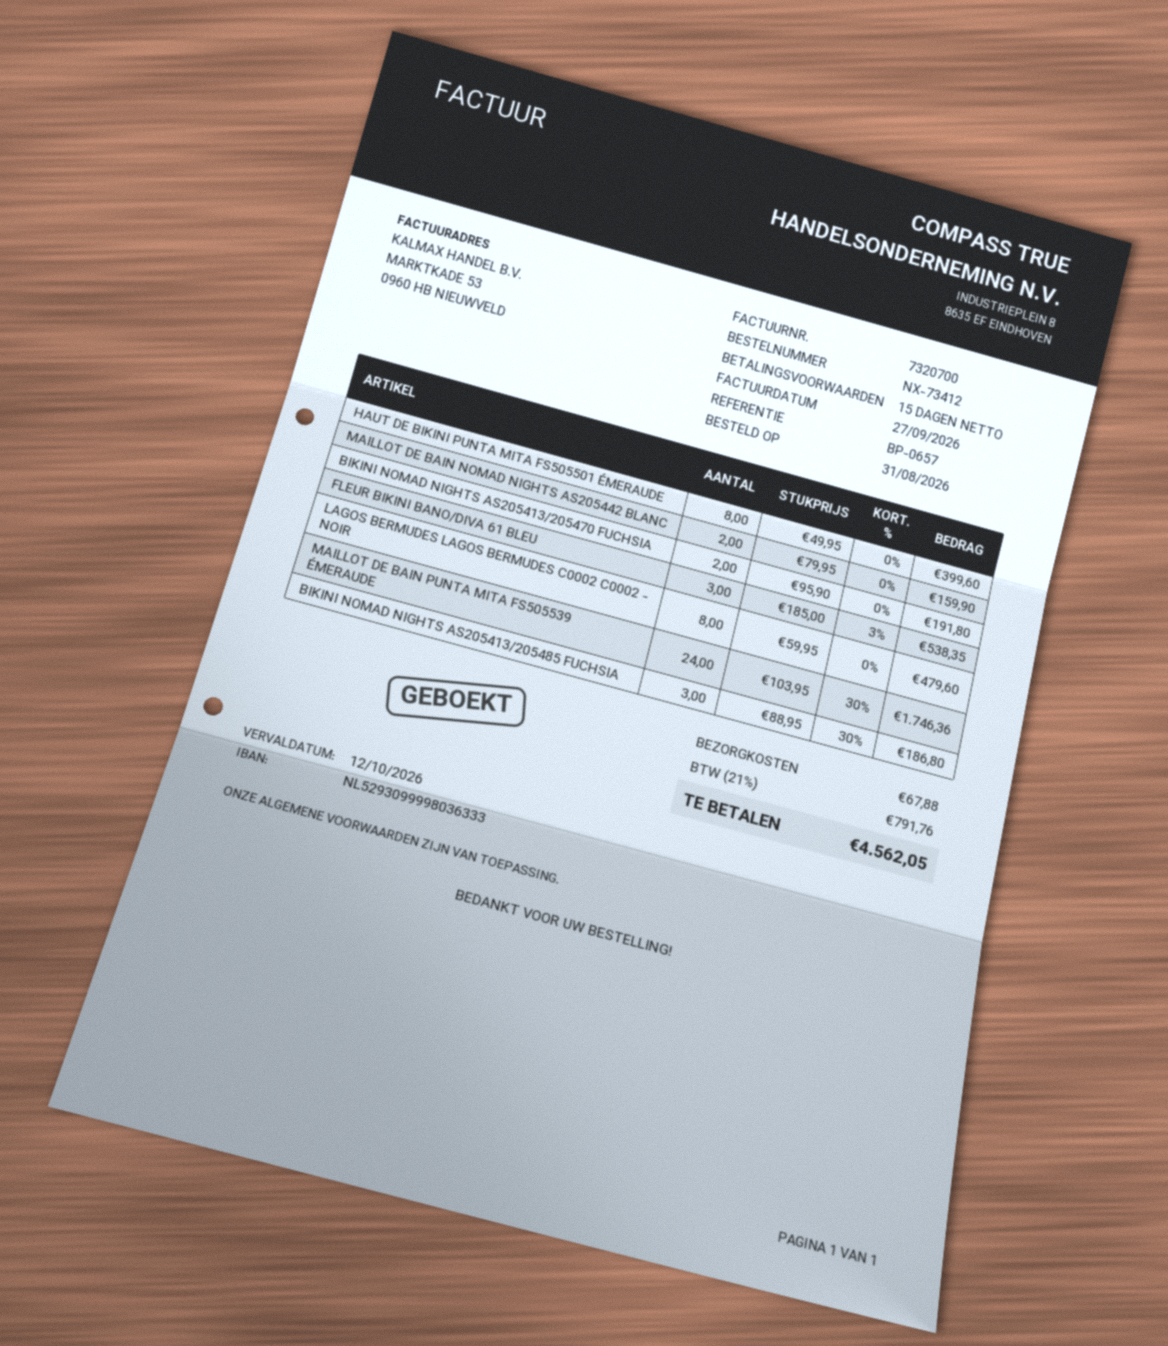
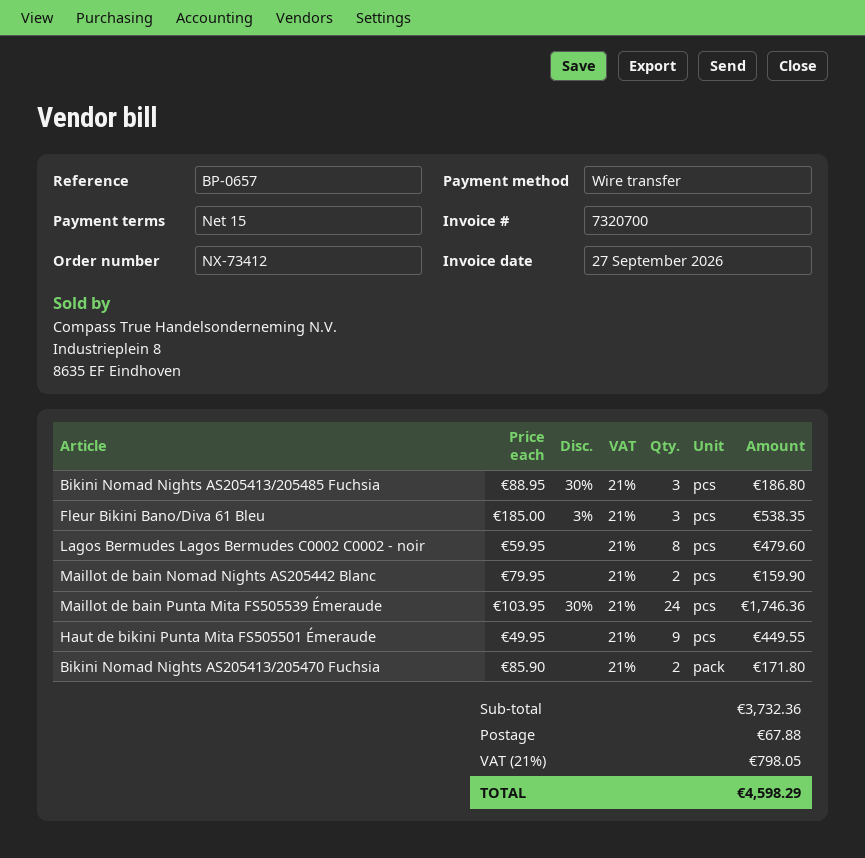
HAUT DE BIKINI PUNTA MITA FS505501 ÉMERAUDE: 8 x 49.95 = 399.60 -> 9 x 49.95 = 449.55
BIKINI NOMAD NIGHTS AS205413/205470 FUCHSIA: 2 x 95.90 = 191.80 -> 2 x 85.90 = 171.80
tax: 21% = 791.76 -> 21% = 798.05
total: 4562.05 -> 4598.29

